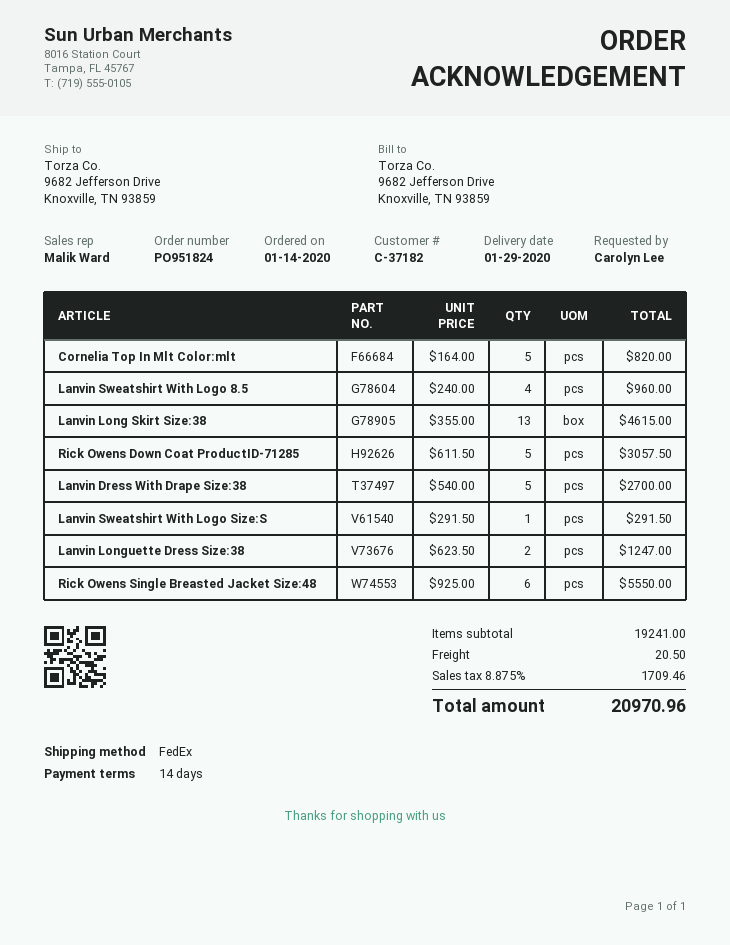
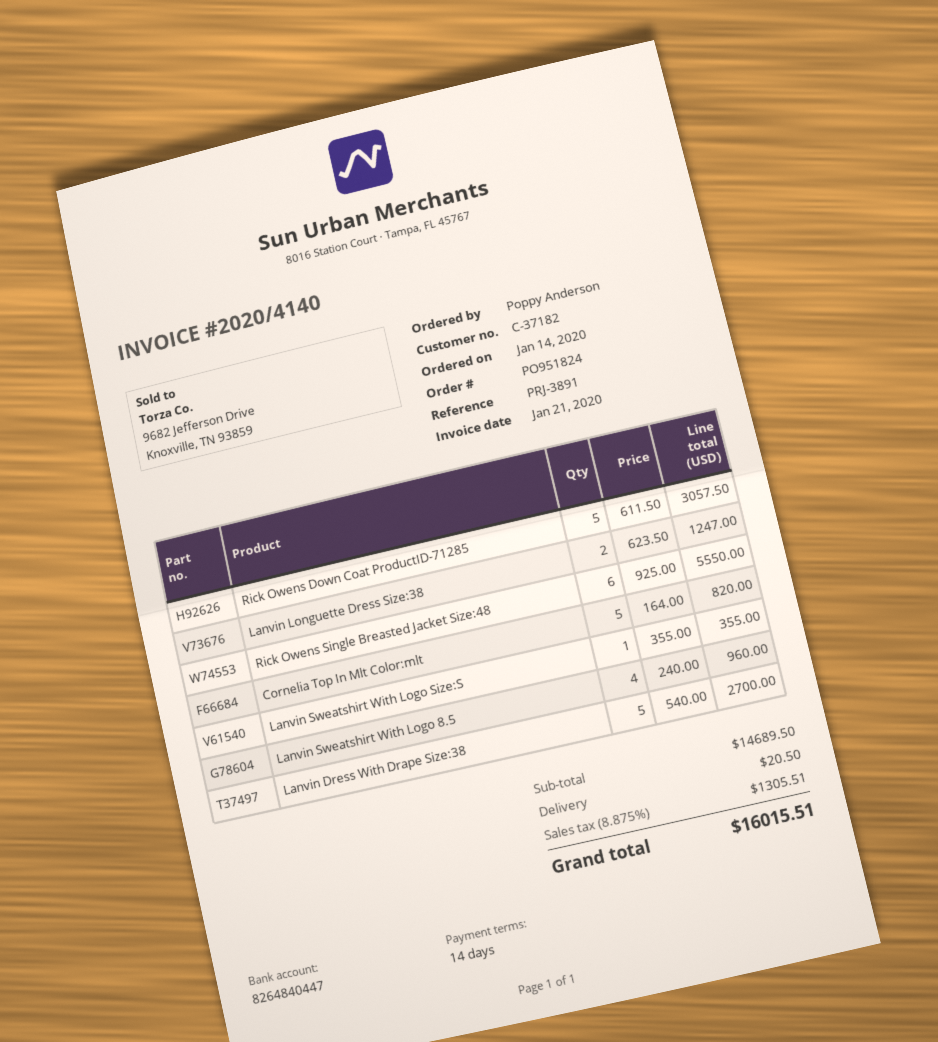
ordered by: Carolyn Lee -> Poppy Anderson
Lanvin Long Skirt Size:38: 13 x 355.00 = 4615.00 -> none
Lanvin Sweatshirt With Logo Size:S: 1 x 291.50 = 291.50 -> 1 x 355.00 = 355.00
subtotal: 19241.00 -> 14689.50
tax: 8.875% = 1709.46 -> 8.875% = 1305.51
total: 20970.96 -> 16015.51

